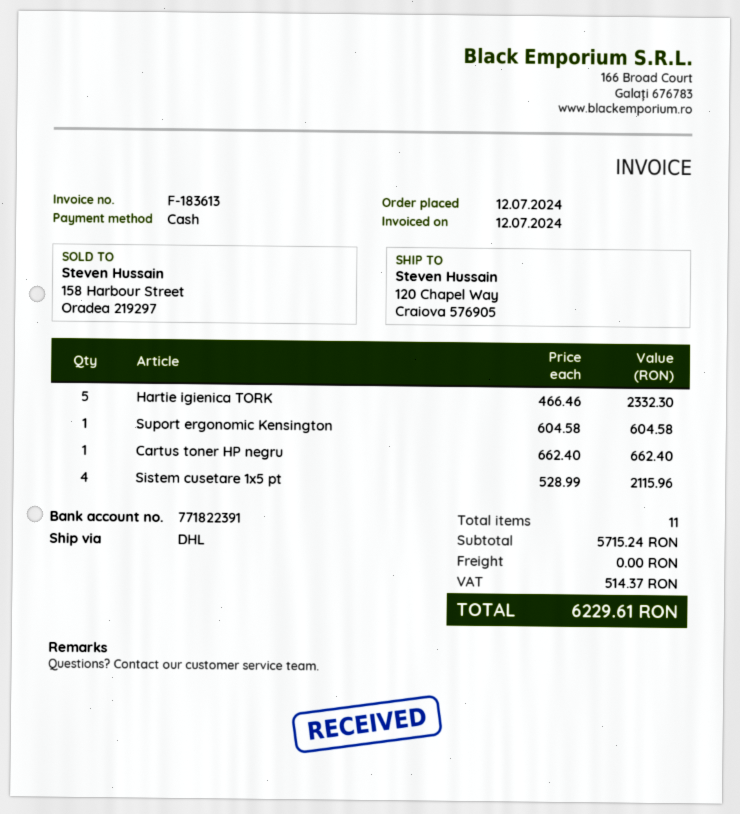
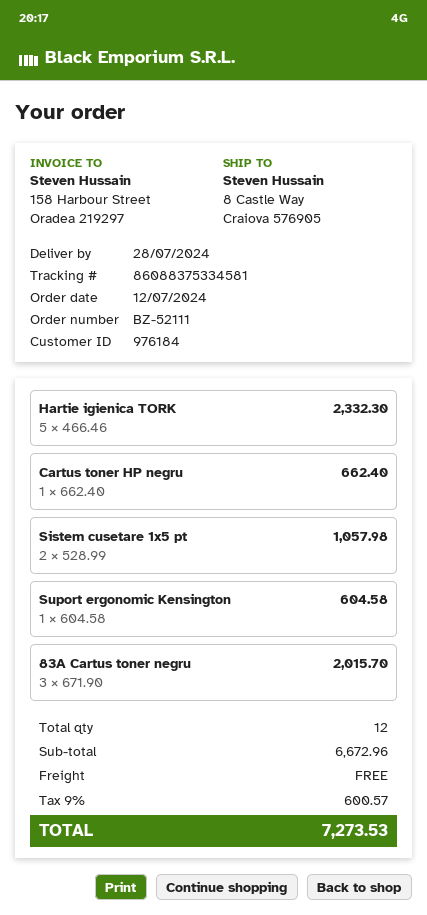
ship to: 120 Chapel Way, Craiova 576905 -> 8 Castle Way, Craiova 576905
Sistem cusetare 1x5 pt: 4 x 528.99 = 2115.96 -> 2 x 528.99 = 1057.98
83A Cartus toner negru: none -> 3 x 671.90 = 2015.70
total quantity: 11 -> 12
subtotal: 5715.24 -> 6672.96
tax: 514.37 -> 600.57
total: 6229.61 -> 7273.53

